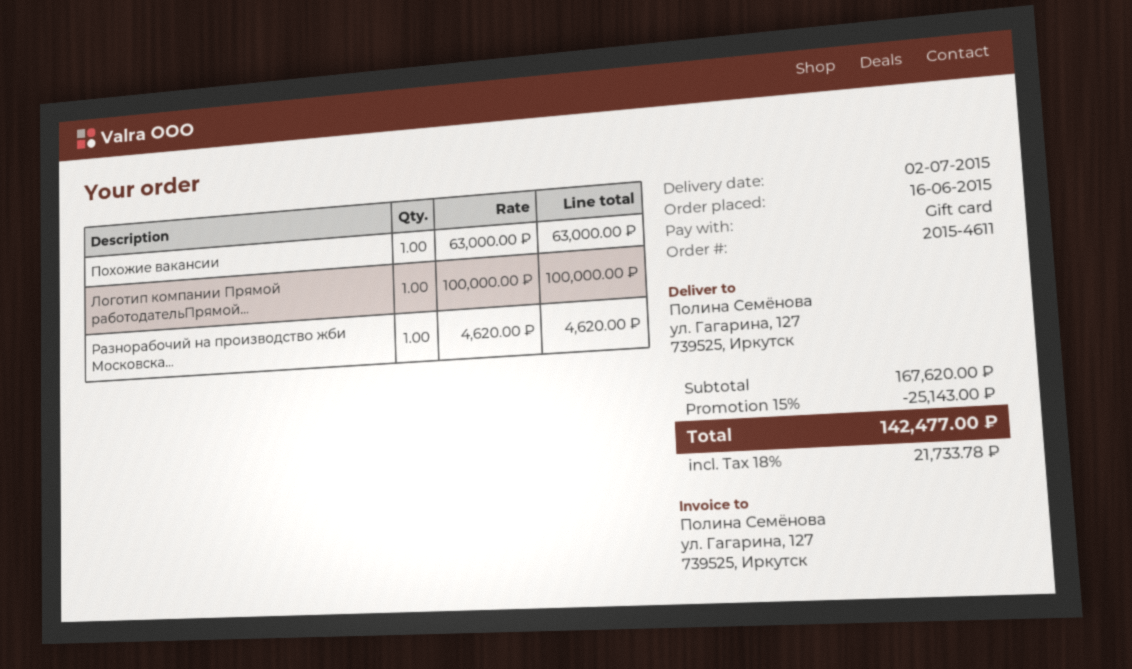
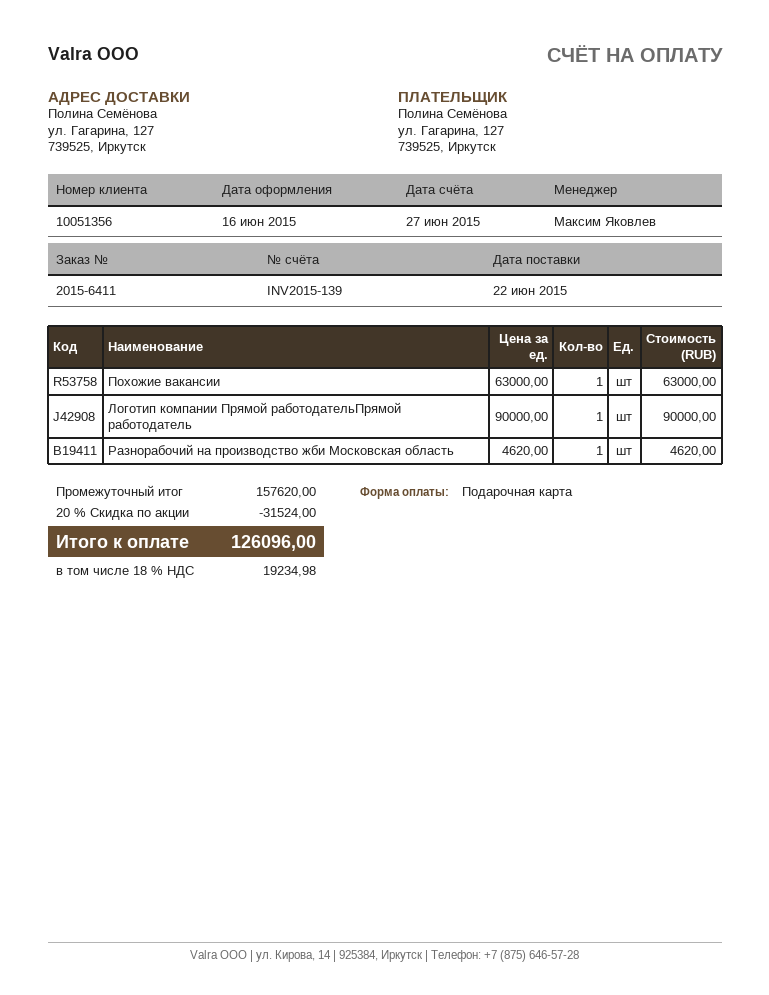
order number: 2015-4611 -> 2015-6411
delivery date: 2015-07-02 -> 2015-06-22
Логотип компании Прямой работодательПрямой...: 1 x 100000.00 = 100000.00 -> 1 x 90000.00 = 90000.00
subtotal: 167620.00 -> 157620.00
discount: 15% = 25143.00 -> 20% = 31524.00
tax: 18% = 21733.78 -> 18% = 19234.98
total: 142477.00 -> 126096.00

